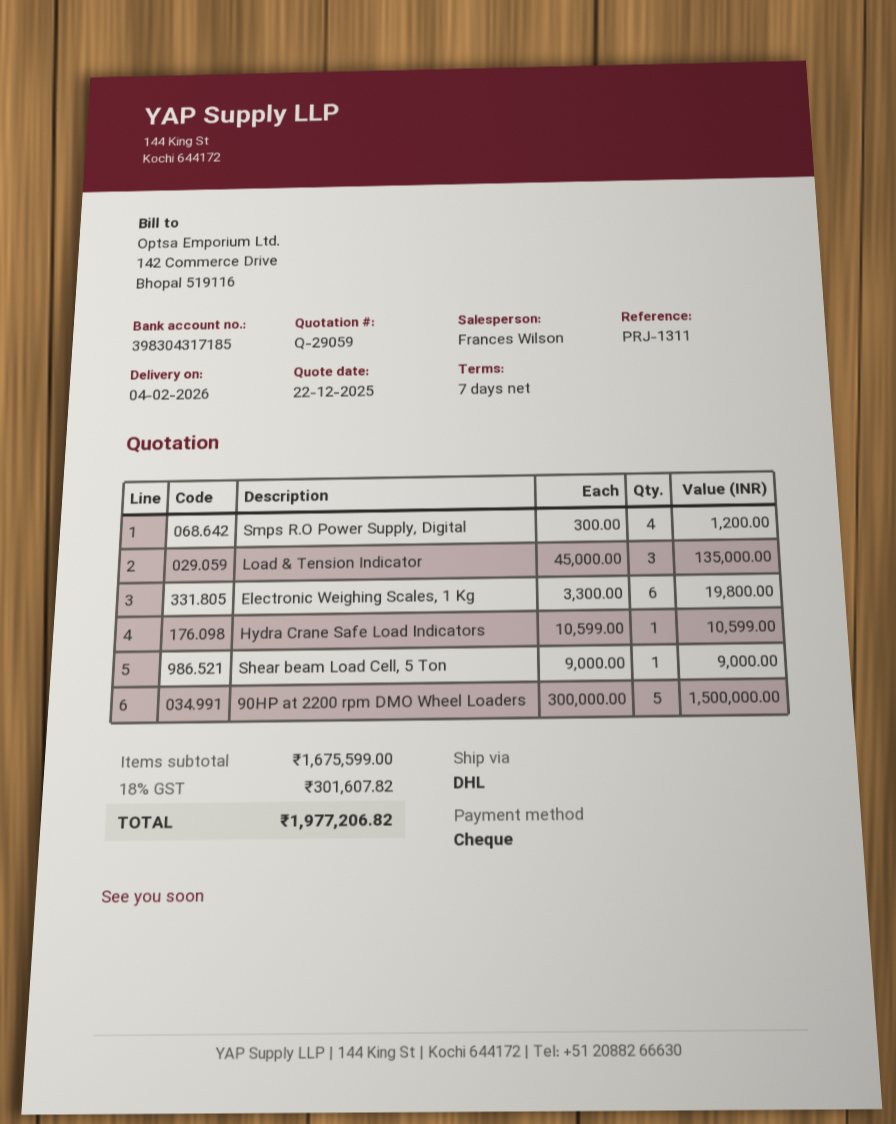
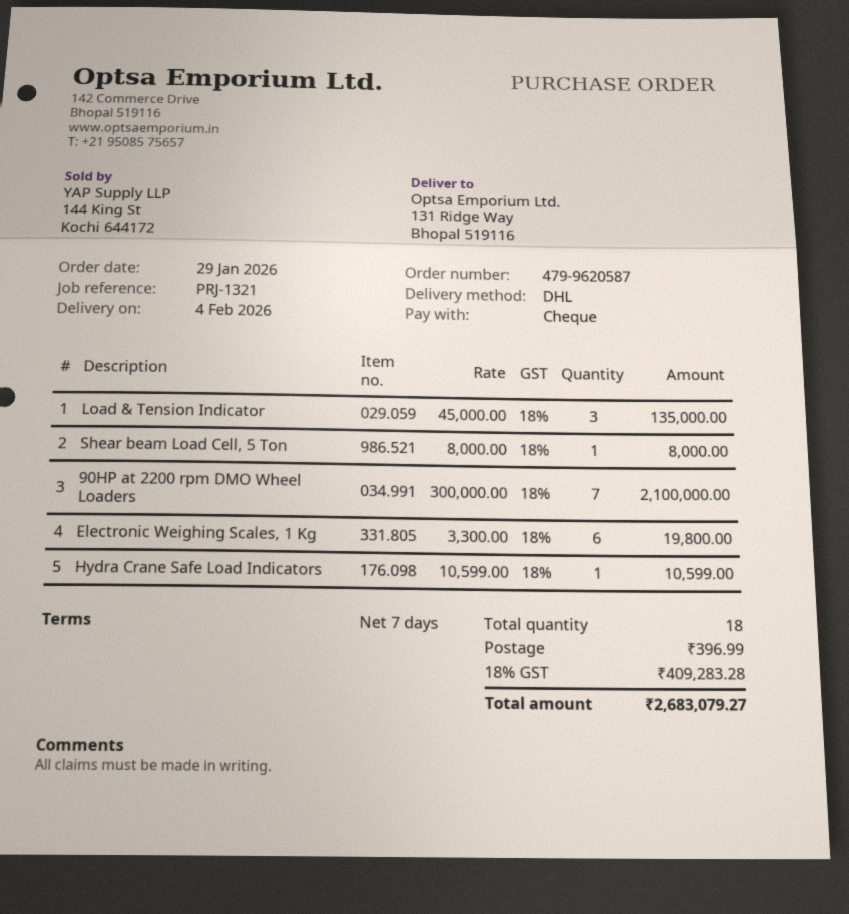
reference: PRJ-1311 -> PRJ-1321
Smps R.O Power Supply, Digital: 4 x 300.00 = 1200.00 -> none
Shear beam Load Cell, 5 Ton: 1 x 9000.00 = 9000.00 -> 1 x 8000.00 = 8000.00
90HP at 2200 rpm DMO Wheel Loaders: 5 x 300000.00 = 1500000.00 -> 7 x 300000.00 = 2100000.00
shipping: none -> 396.99
tax: 18% = 301607.82 -> 18% = 409283.28
total: 1977206.82 -> 2683079.27

